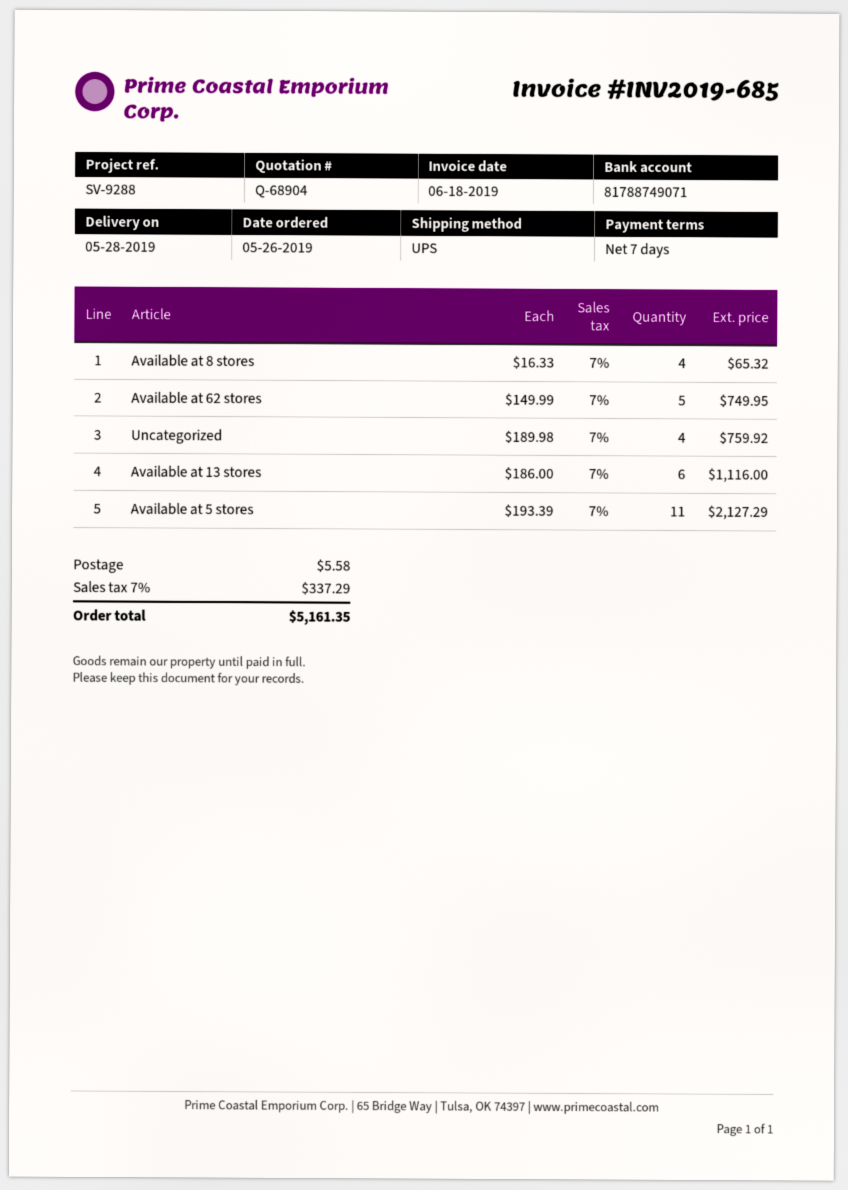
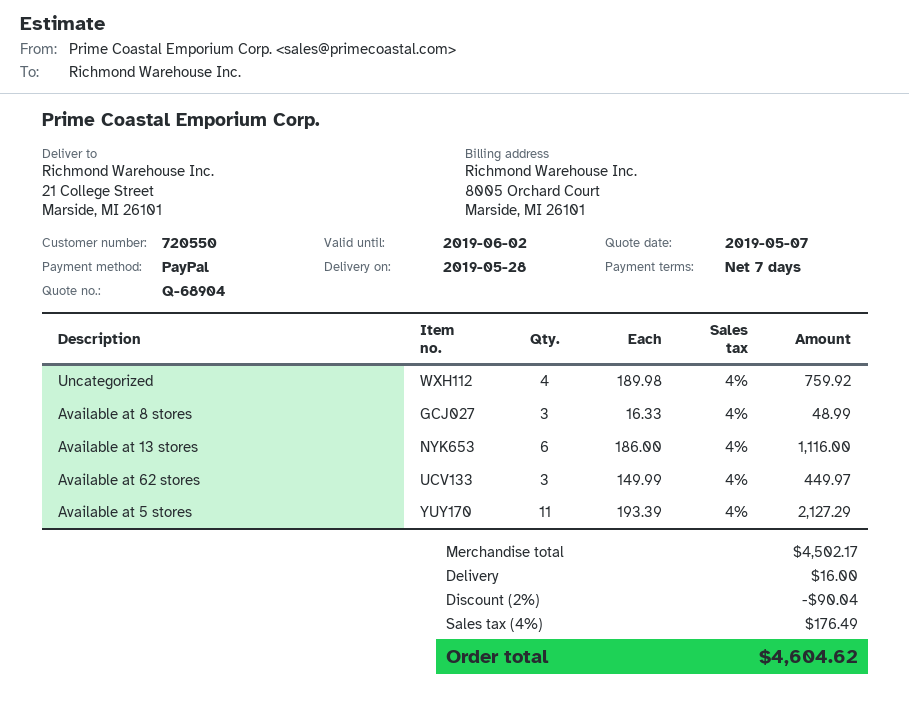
Available at 8 stores: 4 x 16.33 = 65.32 -> 3 x 16.33 = 48.99
Available at 62 stores: 5 x 149.99 = 749.95 -> 3 x 149.99 = 449.97
discount: none -> 2% = 90.04
shipping: 5.58 -> 16.00
tax: 7% = 337.29 -> 4% = 176.49
total: 5161.35 -> 4604.62

